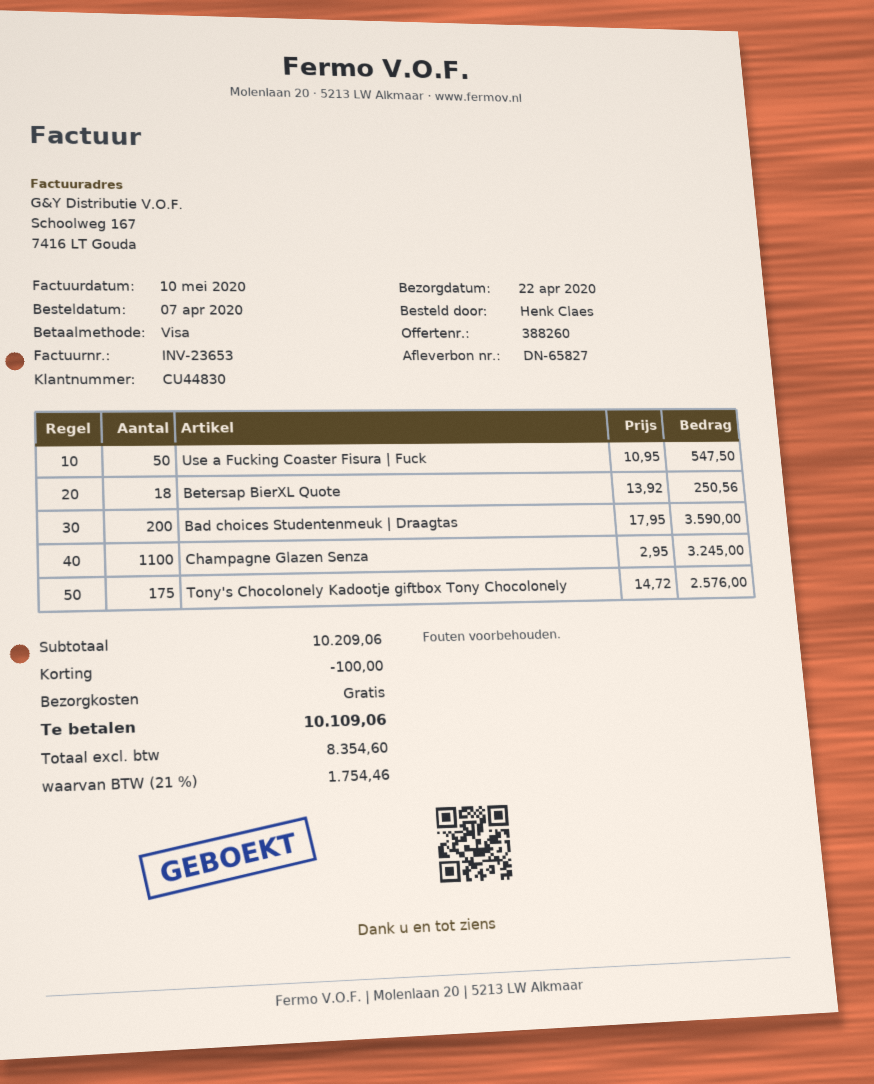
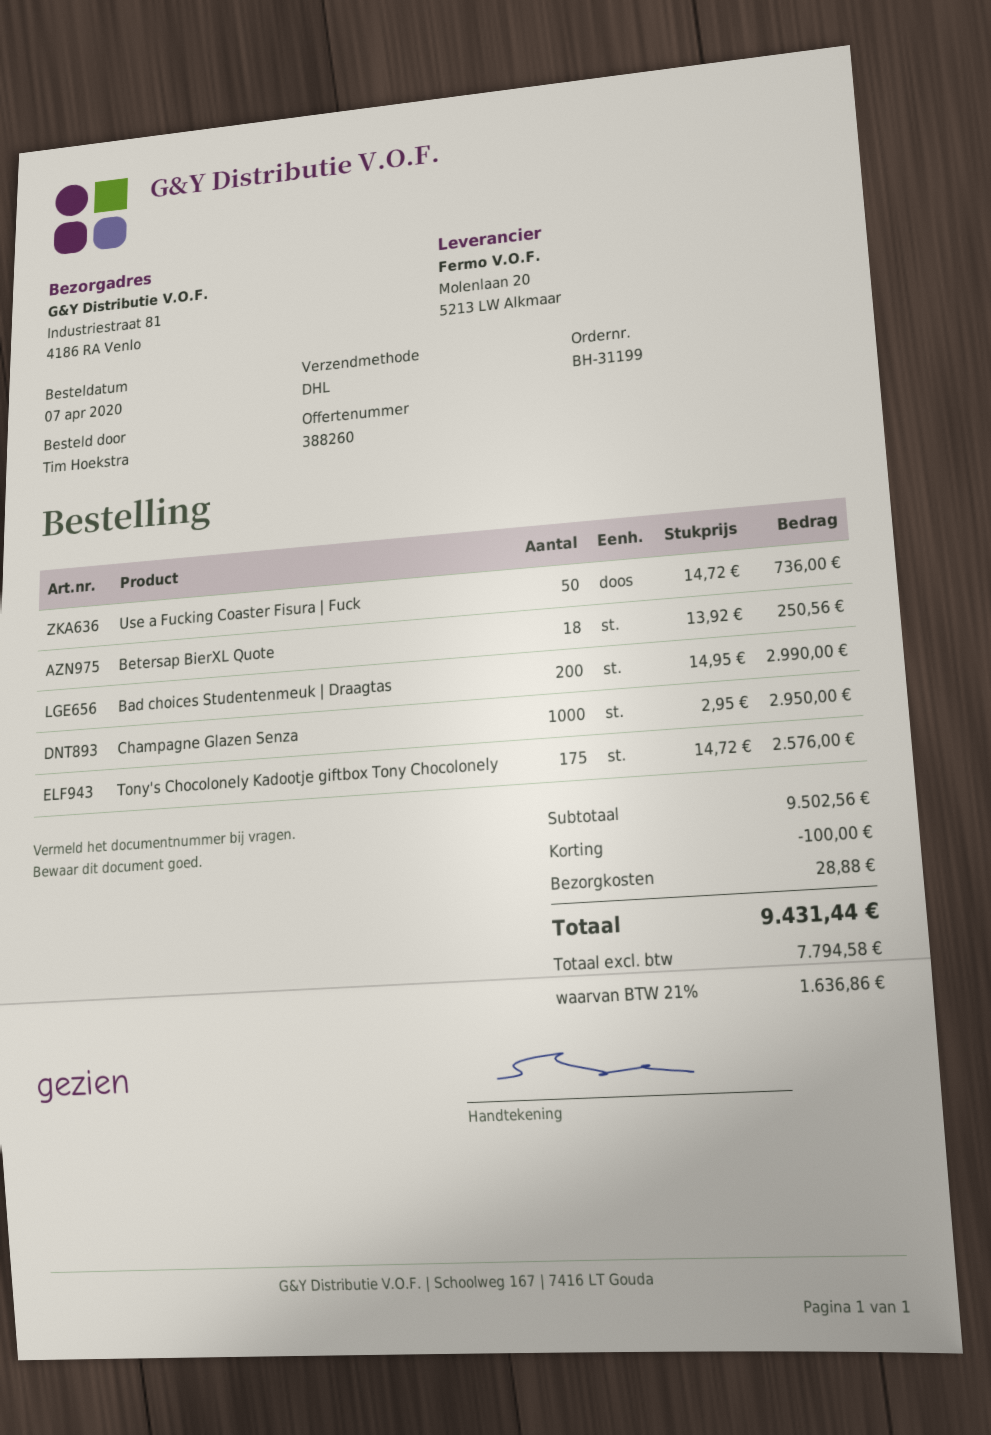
ordered by: Henk Claes -> Tim Hoekstra
Use a Fucking Coaster Fisura | Fuck: 50 x 10.95 = 547.50 -> 50 x 14.72 = 736.00
Bad choices Studentenmeuk | Draagtas: 200 x 17.95 = 3590.00 -> 200 x 14.95 = 2990.00
Champagne Glazen Senza: 1100 x 2.95 = 3245.00 -> 1000 x 2.95 = 2950.00
subtotal: 10209.06 -> 9502.56
shipping: 0.00 -> 28.88
net: 8354.60 -> 7794.58
tax: 21% = 1754.46 -> 21% = 1636.86
total: 10109.06 -> 9431.44

